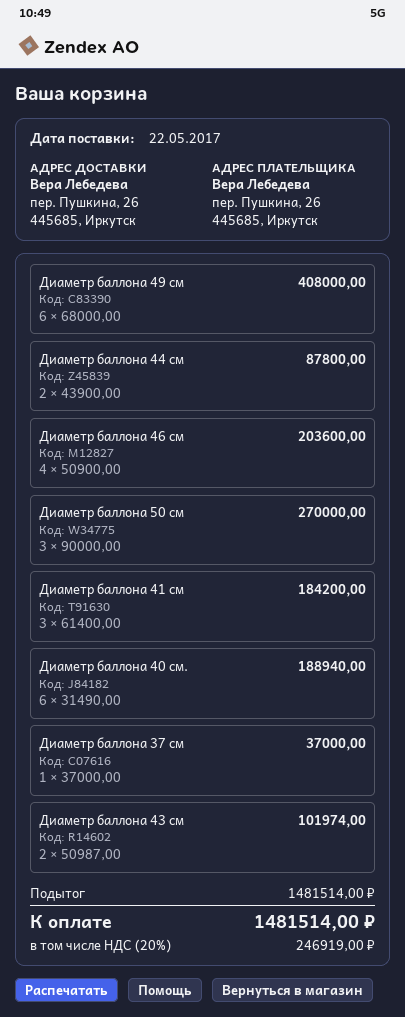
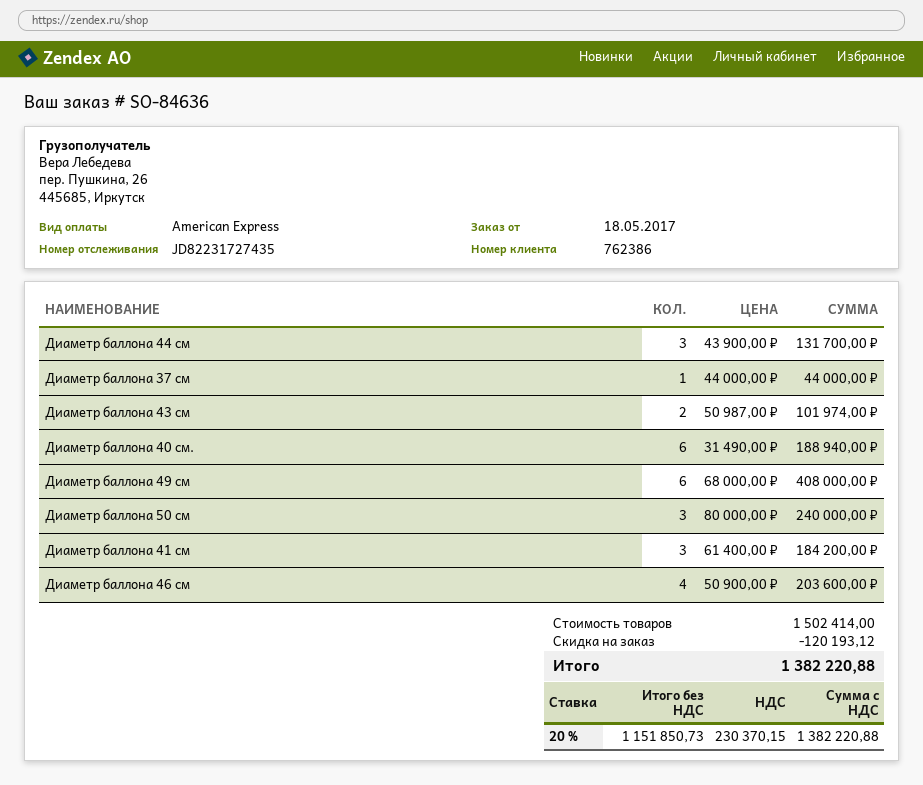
Диаметр баллона 44 см: 2 x 43900.00 = 87800.00 -> 3 x 43900.00 = 131700.00
Диаметр баллона 50 см: 3 x 90000.00 = 270000.00 -> 3 x 80000.00 = 240000.00
Диаметр баллона 37 см: 1 x 37000.00 = 37000.00 -> 1 x 44000.00 = 44000.00
subtotal: 1481514.00 -> 1502414.00
discount: none -> 120193.12
tax: 20% = 246919.00 -> 20% = 230370.15
total: 1481514.00 -> 1382220.88

